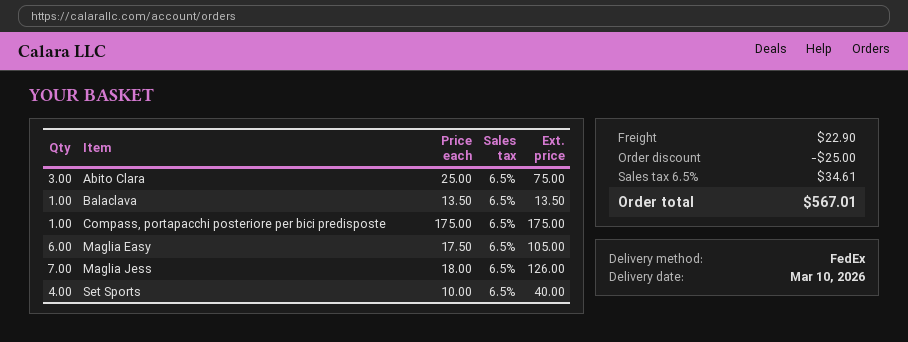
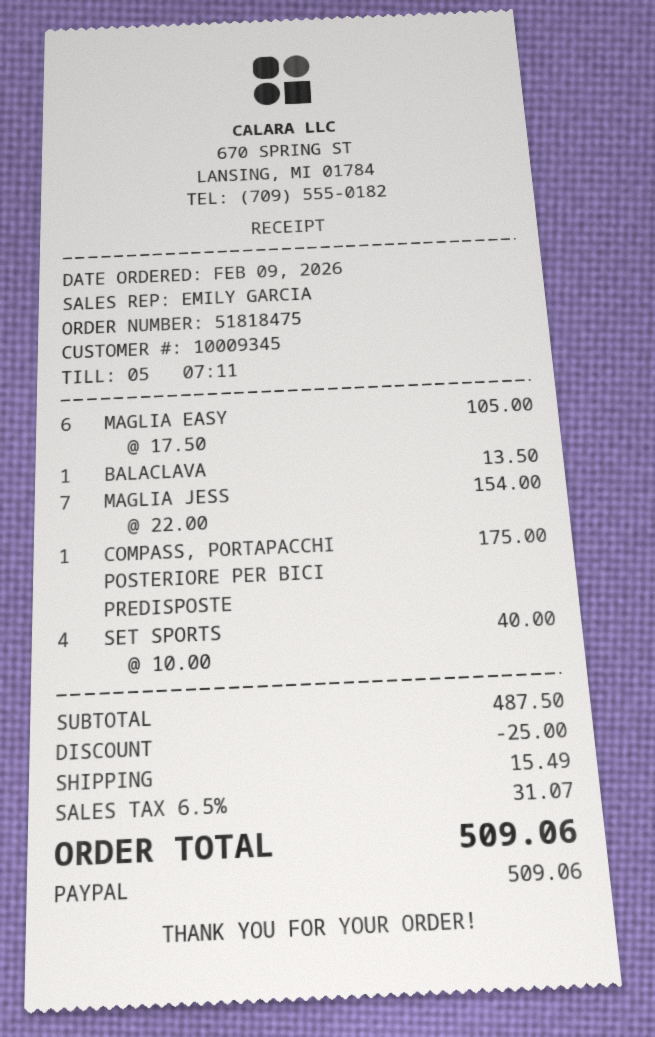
Abito Clara: 3 x 25.00 = 75.00 -> none
Maglia Jess: 7 x 18.00 = 126.00 -> 7 x 22.00 = 154.00
shipping: 22.90 -> 15.49
tax: 6.5% = 34.61 -> 6.5% = 31.07
total: 567.01 -> 509.06

